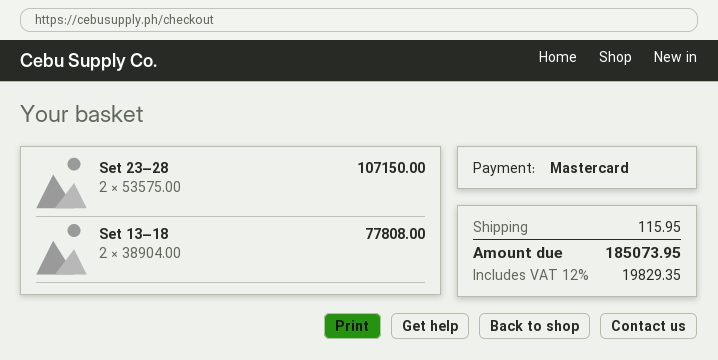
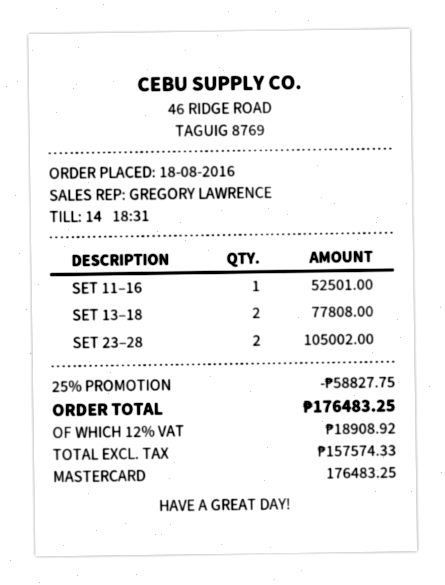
Set 23–28: 2 for 107150.00 -> 2 for 105002.00
SET 11–16: none -> 1 for 52501.00
discount: none -> 25% = 58827.75
shipping: 115.95 -> none
tax: 12% = 19829.35 -> 12% = 18908.92
total: 185073.95 -> 176483.25

